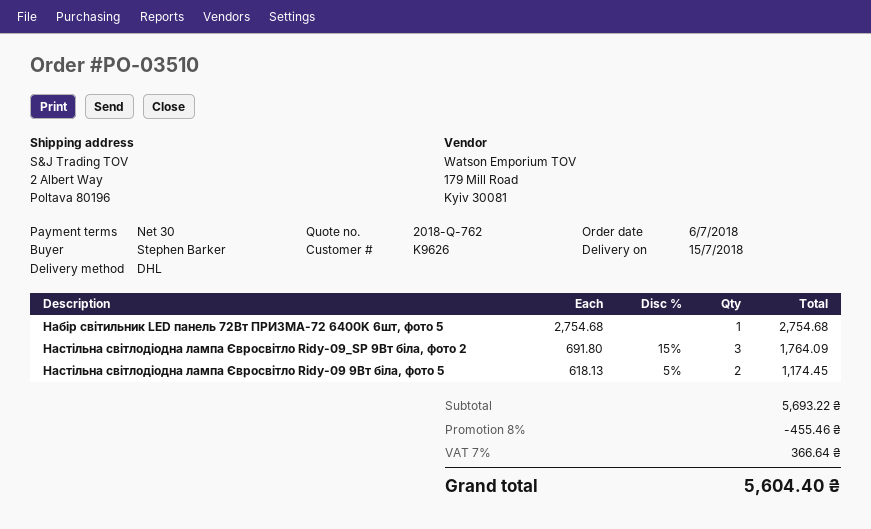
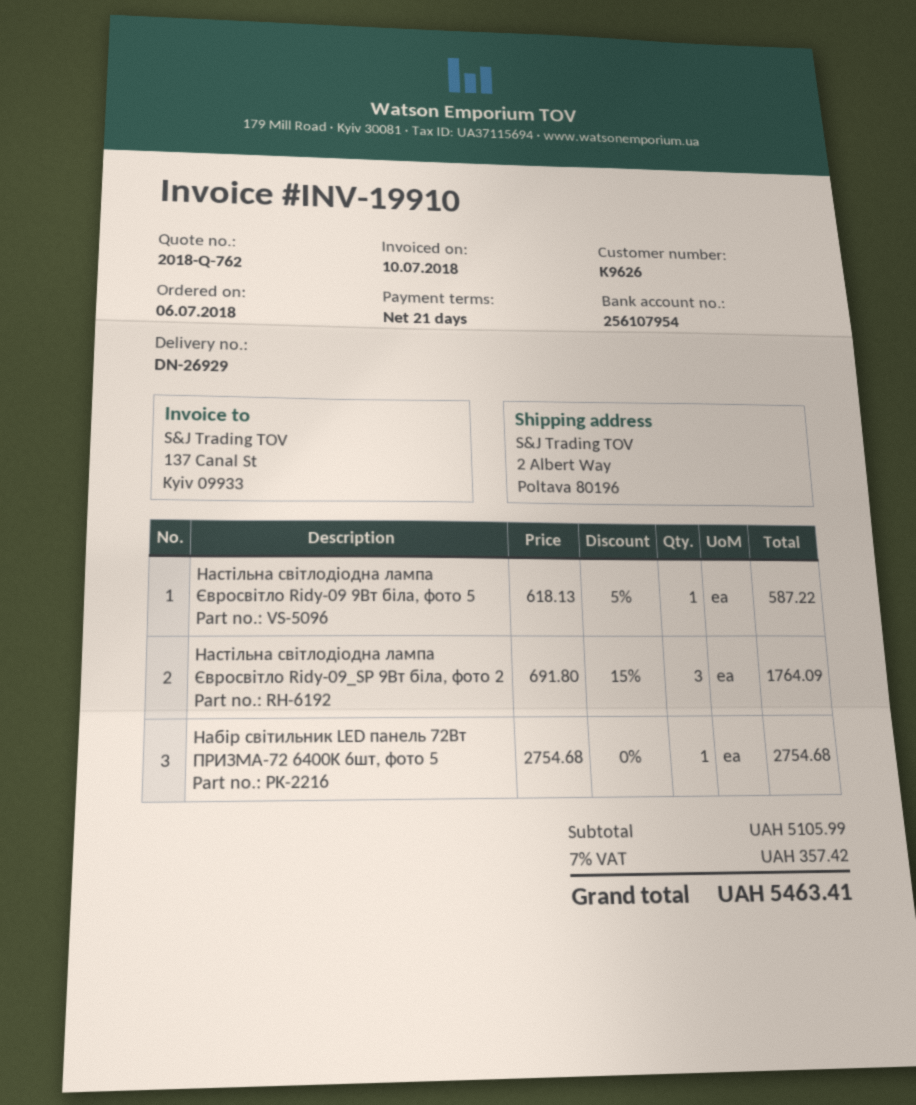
payment terms: 30 days -> 21 days
Настільна світлодіодна лампа Євросвітло Ridy-09 9Вт біла, фото 5: 2 x 618.13 - 5% = 1174.45 -> 1 x 618.13 - 5% = 587.22
subtotal: 5693.22 -> 5105.99
discount: 8% = 455.46 -> none
tax: 7% = 366.64 -> 7% = 357.42
total: 5604.40 -> 5463.41

